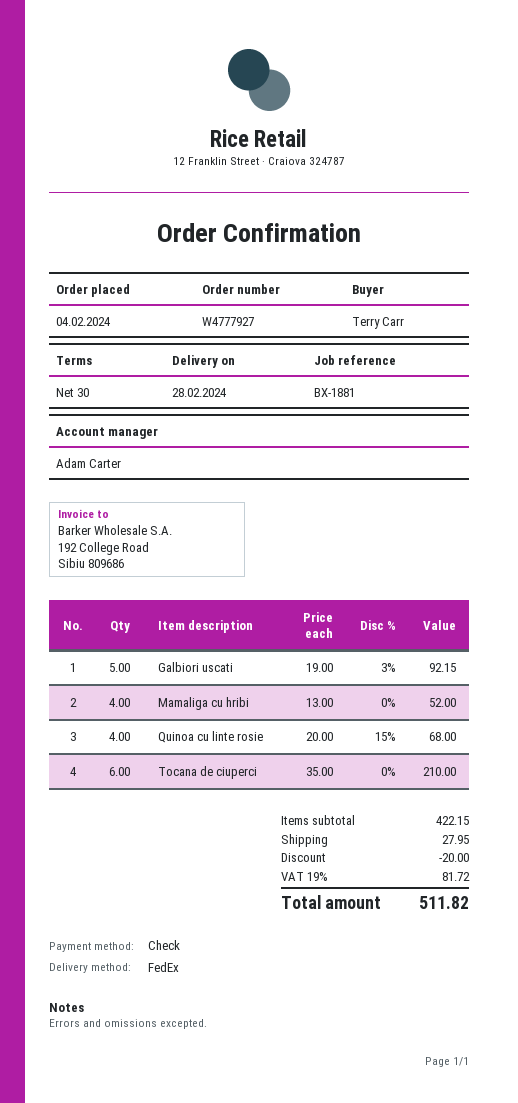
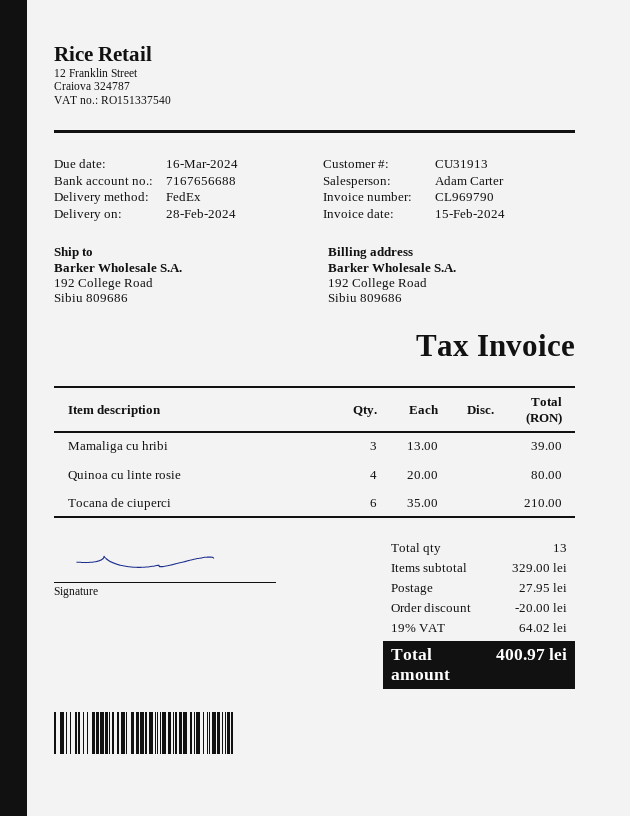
Galbiori uscati: 5 x 19.00 - 3% = 92.15 -> none
Mamaliga cu hribi: 4 x 13.00 = 52.00 -> 3 x 13.00 = 39.00
Quinoa cu linte rosie: 4 x 20.00 - 15% = 68.00 -> 4 x 20.00 = 80.00
subtotal: 422.15 -> 329.00
tax: 19% = 81.72 -> 19% = 64.02
total: 511.82 -> 400.97

